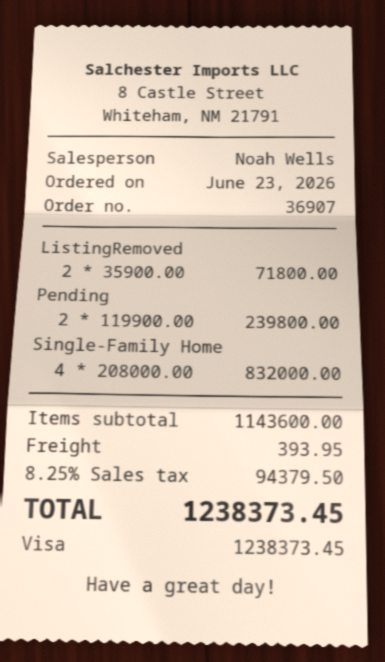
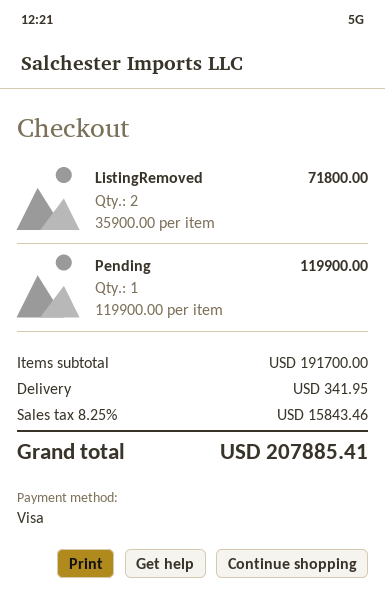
Pending: 2 x 119900.00 = 239800.00 -> 1 x 119900.00 = 119900.00
Single-Family Home: 4 x 208000.00 = 832000.00 -> none
subtotal: 1143600.00 -> 191700.00
shipping: 393.95 -> 341.95
tax: 8.25% = 94379.50 -> 8.25% = 15843.46
total: 1238373.45 -> 207885.41

